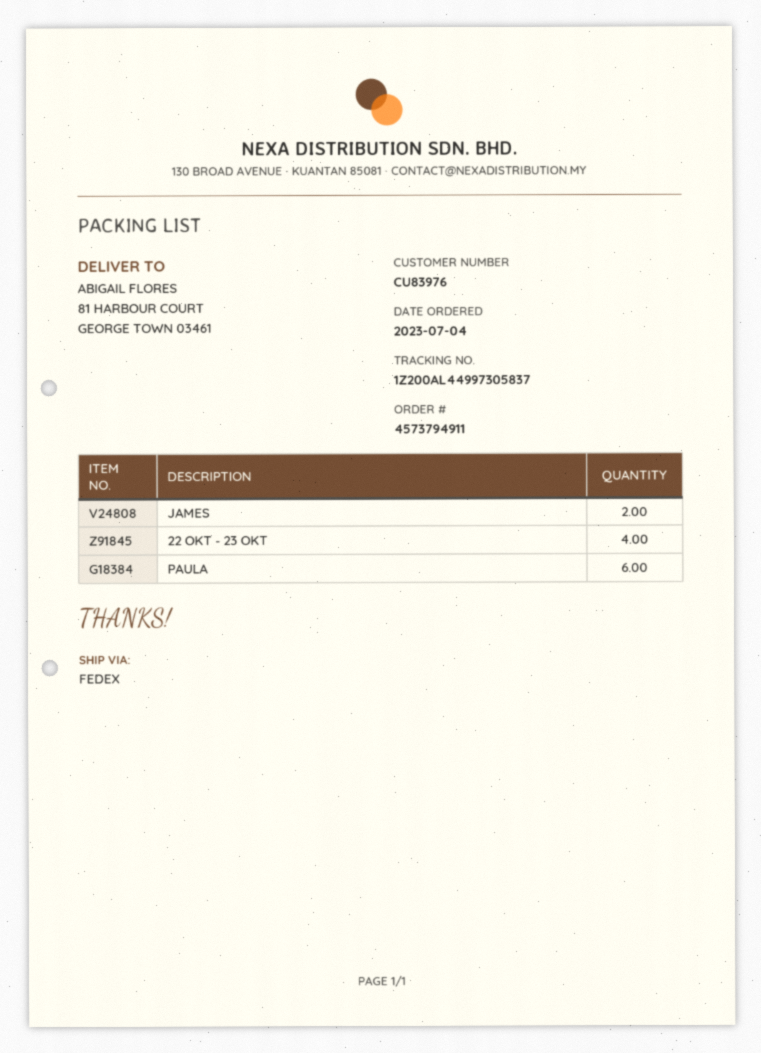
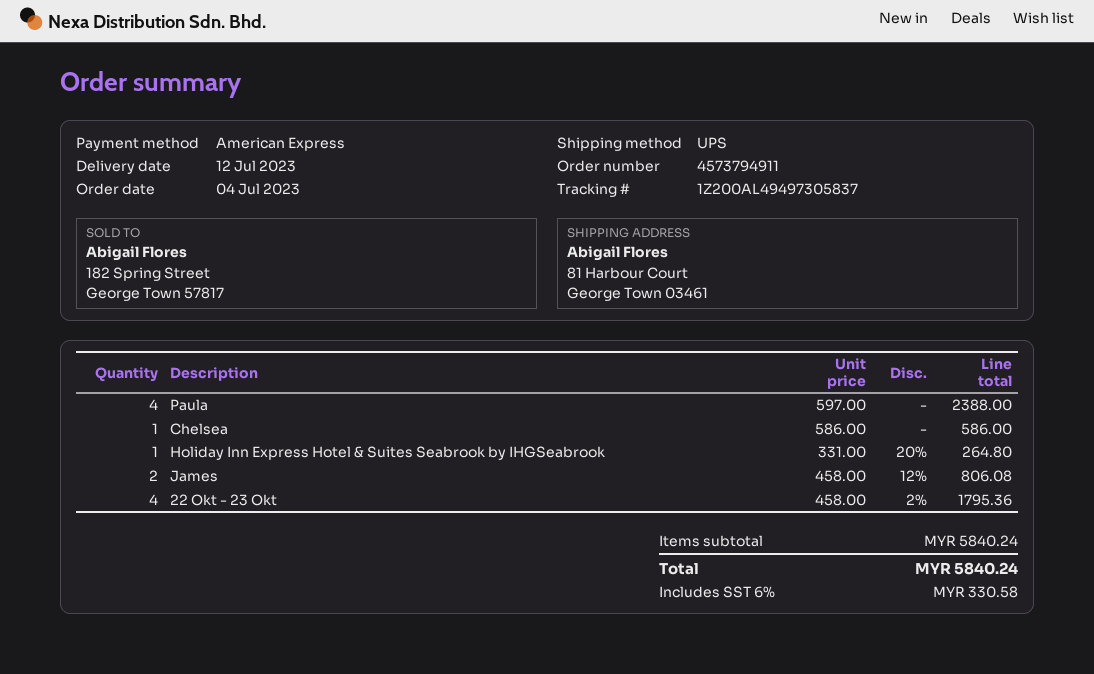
shipping method: FedEx -> UPS
tracking number: 1Z200AL44997305837 -> 1Z200AL49497305837
PAULA: 6 -> 4
Chelsea: none -> 1
Holiday Inn Express Hotel & Suites Seabrook by IHGSeabrook: none -> 1

